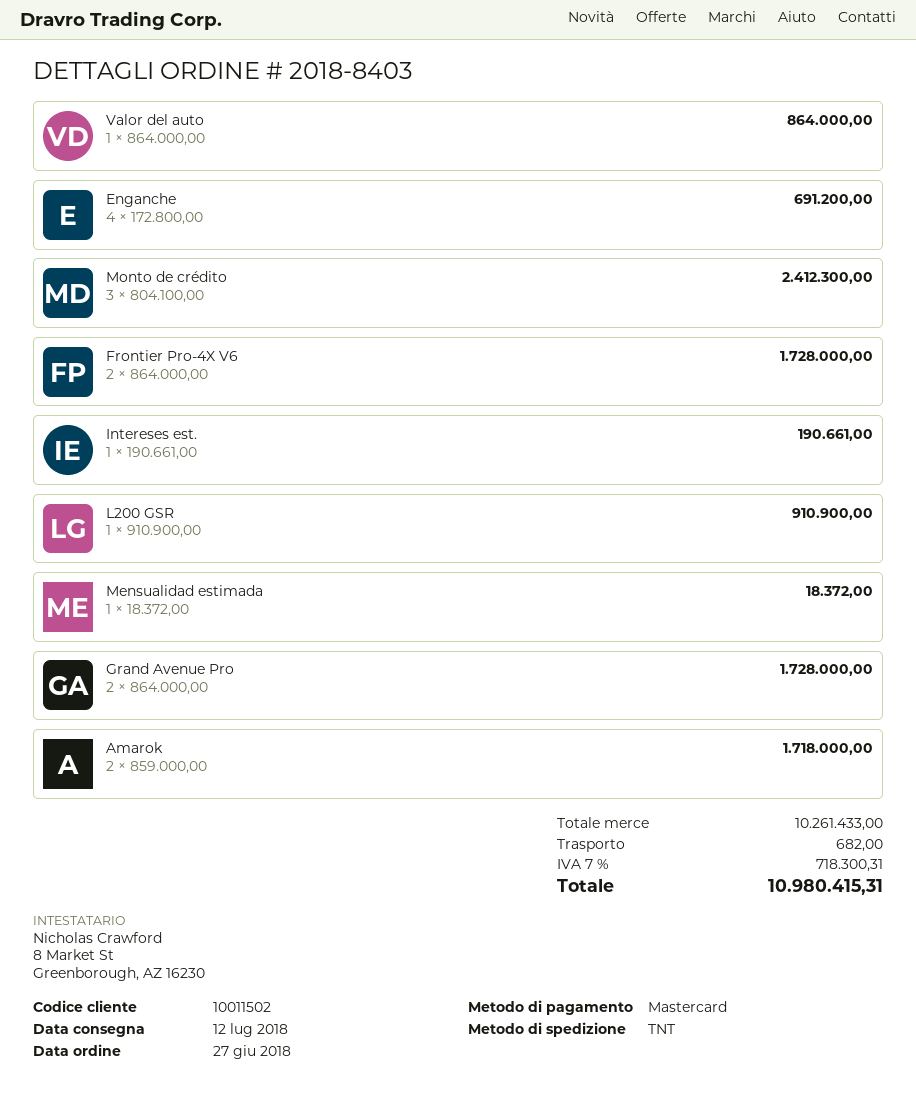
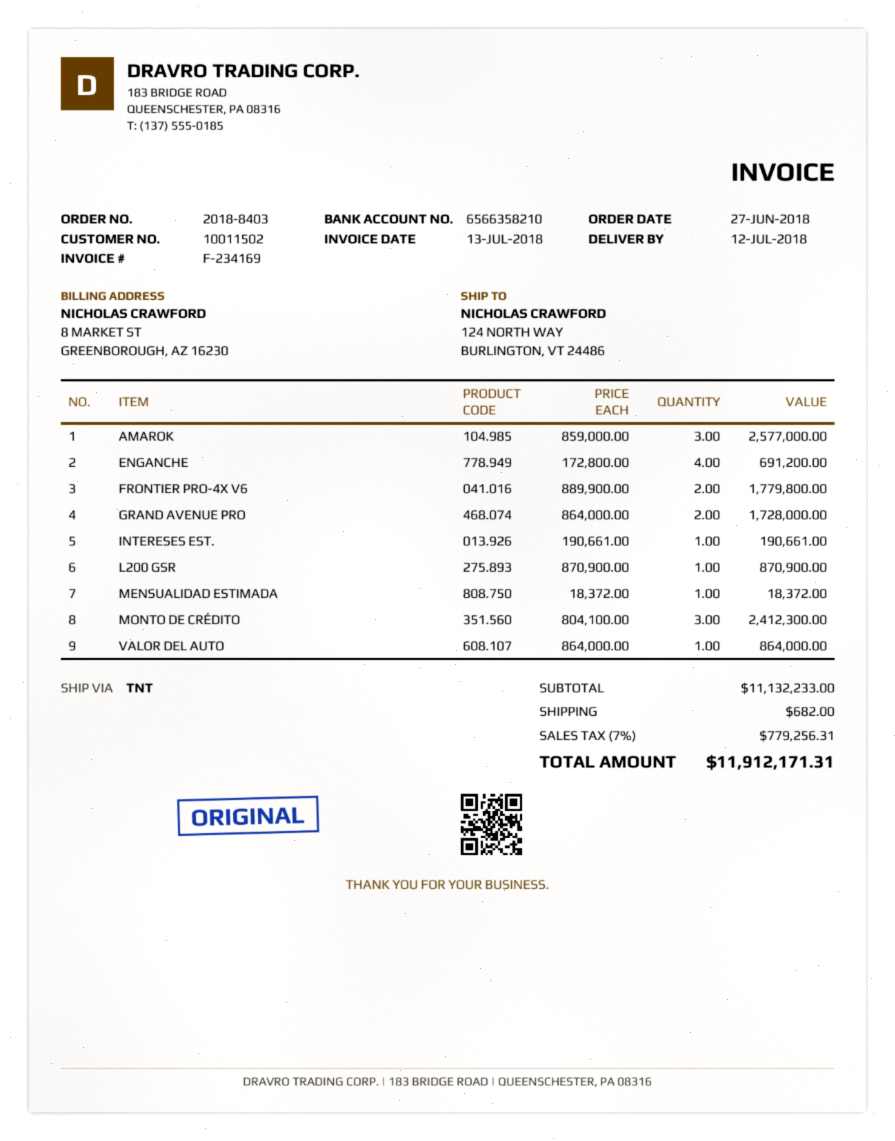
Frontier Pro-4X V6: 2 x 864000.00 = 1728000.00 -> 2 x 889900.00 = 1779800.00
L200 GSR: 1 x 910900.00 = 910900.00 -> 1 x 870900.00 = 870900.00
Amarok: 2 x 859000.00 = 1718000.00 -> 3 x 859000.00 = 2577000.00
subtotal: 10261433.00 -> 11132233.00
tax: 7% = 718300.31 -> 7% = 779256.31
total: 10980415.31 -> 11912171.31

